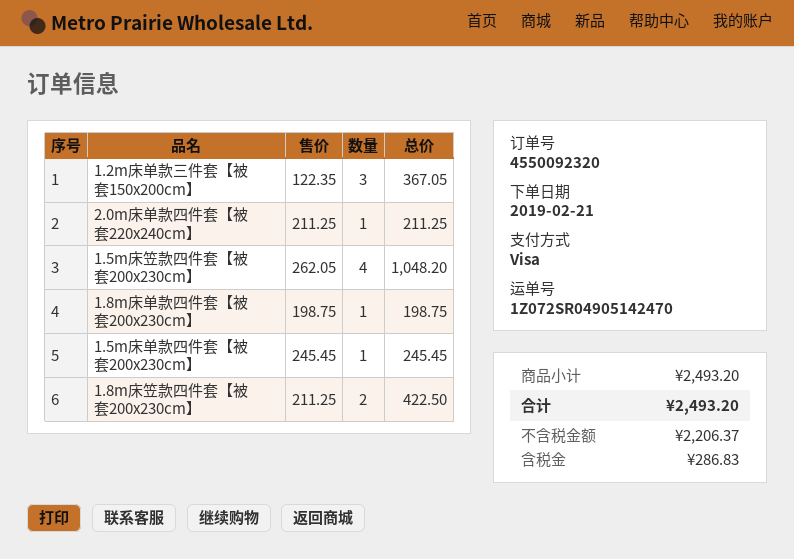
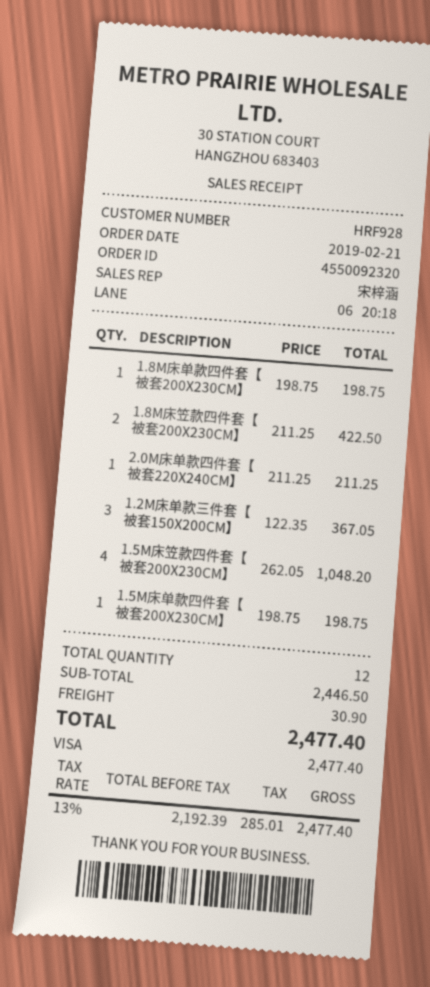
1.5m床单款四件套【被套200x230cm】: 1 x 245.45 = 245.45 -> 1 x 198.75 = 198.75
subtotal: 2493.20 -> 2446.50
shipping: none -> 30.90
net: 2206.37 -> 2192.39
tax: 286.83 -> 285.01
total: 2493.20 -> 2477.40

